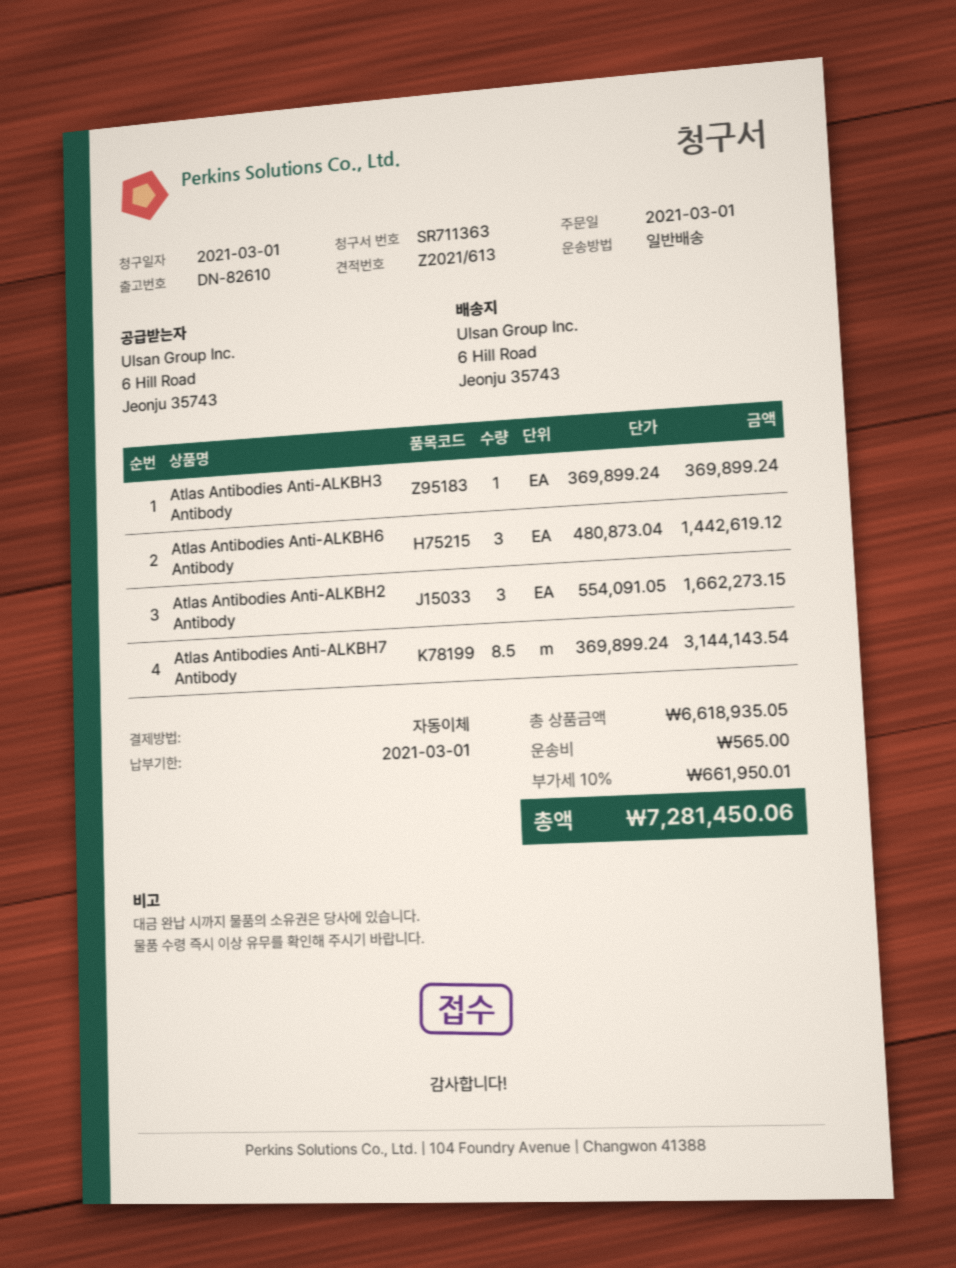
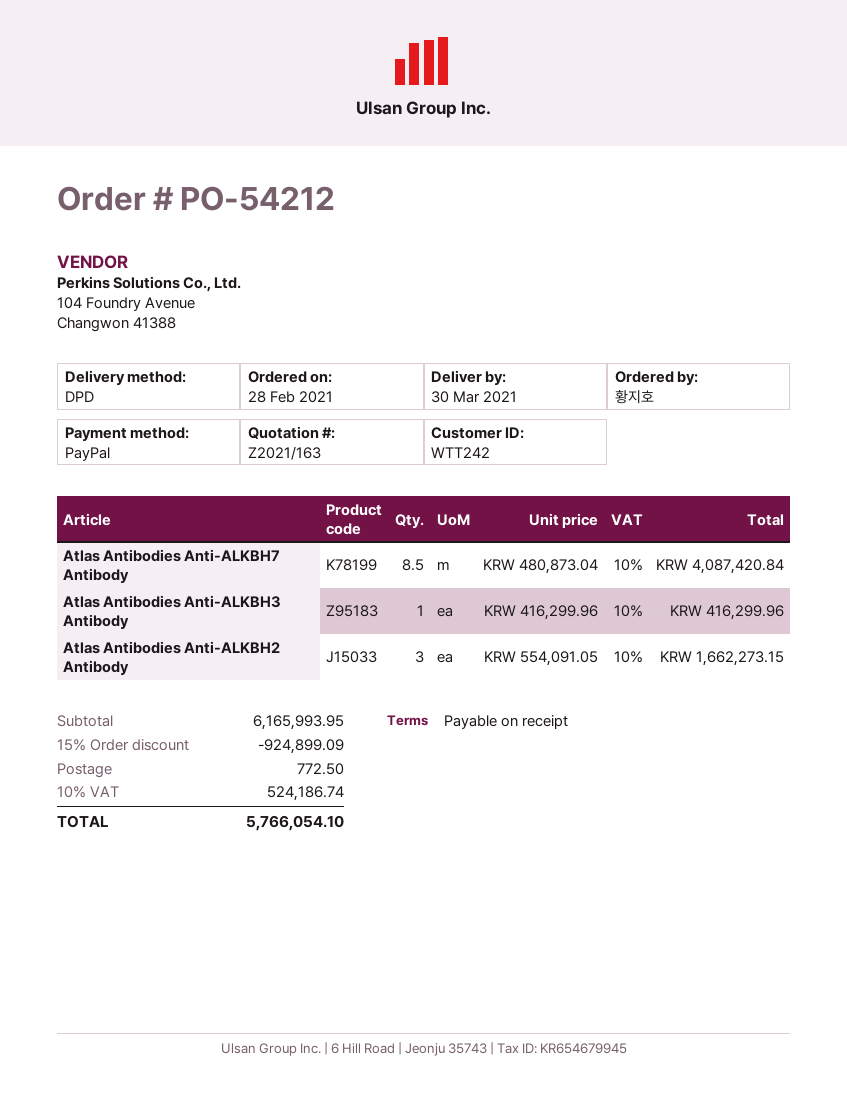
quote number: Z2021/613 -> Z2021/163
order date: 2021-03-01 -> 2021-02-28
payment method: direct debit -> PayPal
shipping method: standard -> DPD
Atlas Antibodies Anti-ALKBH3 Antibody: 1 x 369899.24 = 369899.24 -> 1 x 416299.96 = 416299.96
Atlas Antibodies Anti-ALKBH6 Antibody: 3 x 480873.04 = 1442619.12 -> none
Atlas Antibodies Anti-ALKBH7 Antibody: 8.5 x 369899.24 = 3144143.54 -> 8.5 x 480873.04 = 4087420.84
subtotal: 6618935.05 -> 6165993.95
discount: none -> 15% = 924899.09
shipping: 565.00 -> 772.50
tax: 10% = 661950.01 -> 10% = 524186.74
total: 7281450.06 -> 5766054.10

